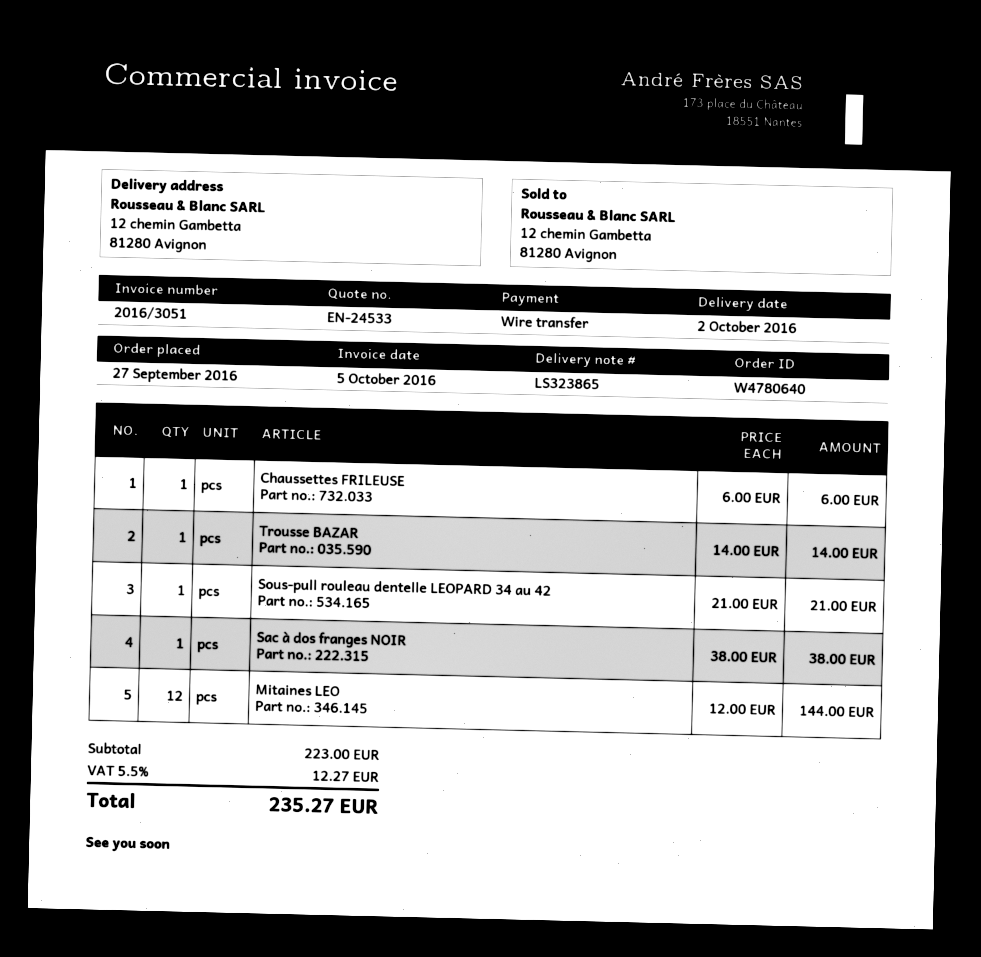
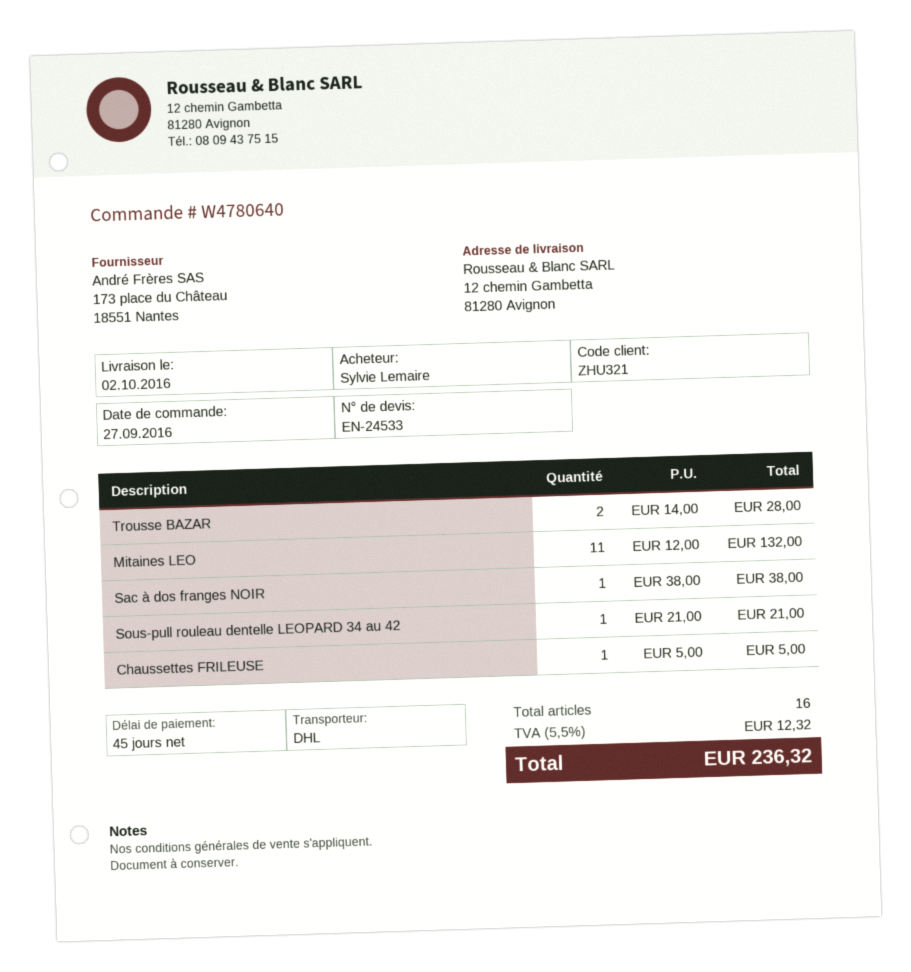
Chaussettes FRILEUSE: 1 x 6.00 = 6.00 -> 1 x 5.00 = 5.00
Trousse BAZAR: 1 x 14.00 = 14.00 -> 2 x 14.00 = 28.00
Mitaines LEO: 12 x 12.00 = 144.00 -> 11 x 12.00 = 132.00
tax: 5.5% = 12.27 -> 5.5% = 12.32
total: 235.27 -> 236.32

